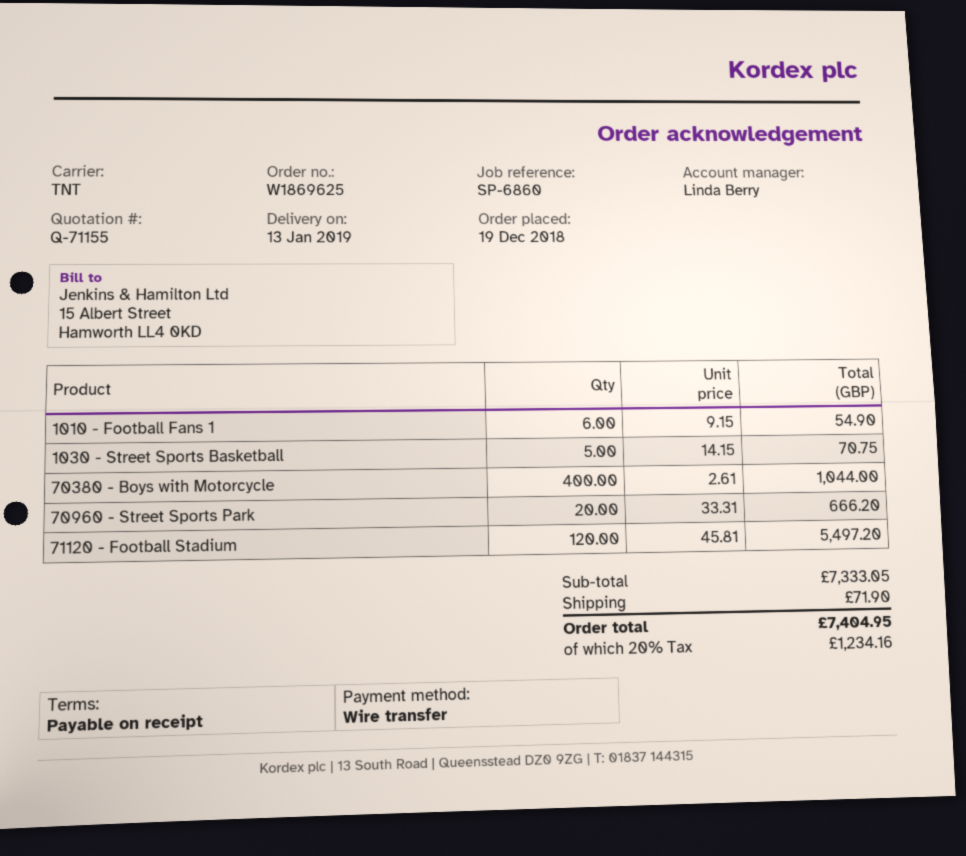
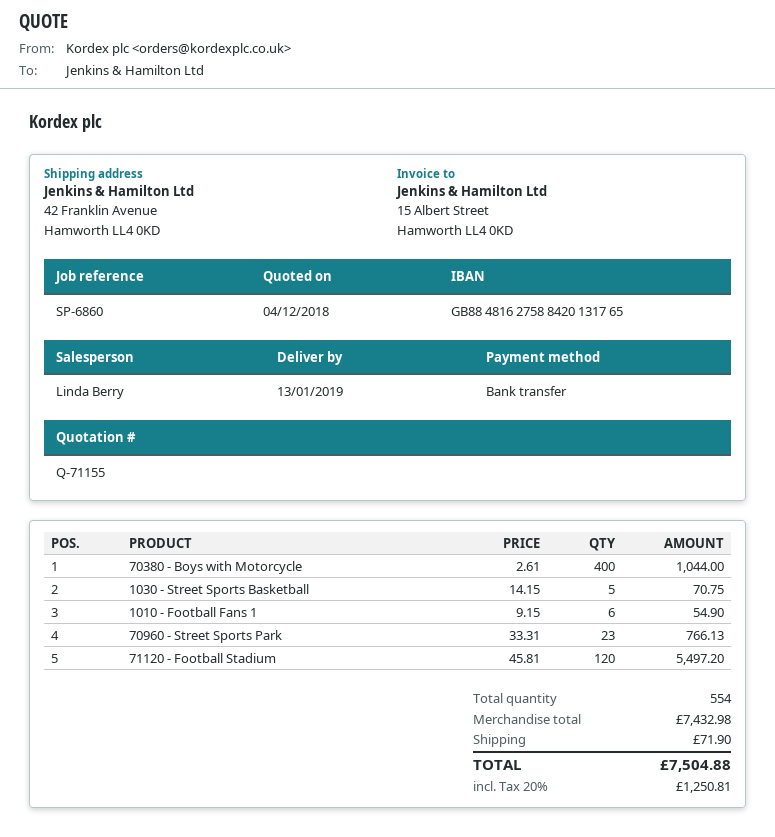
70960 - Street Sports Park: 20 x 33.31 = 666.20 -> 23 x 33.31 = 766.13
subtotal: 7333.05 -> 7432.98
tax: 20% = 1234.16 -> 20% = 1250.81
total: 7404.95 -> 7504.88

